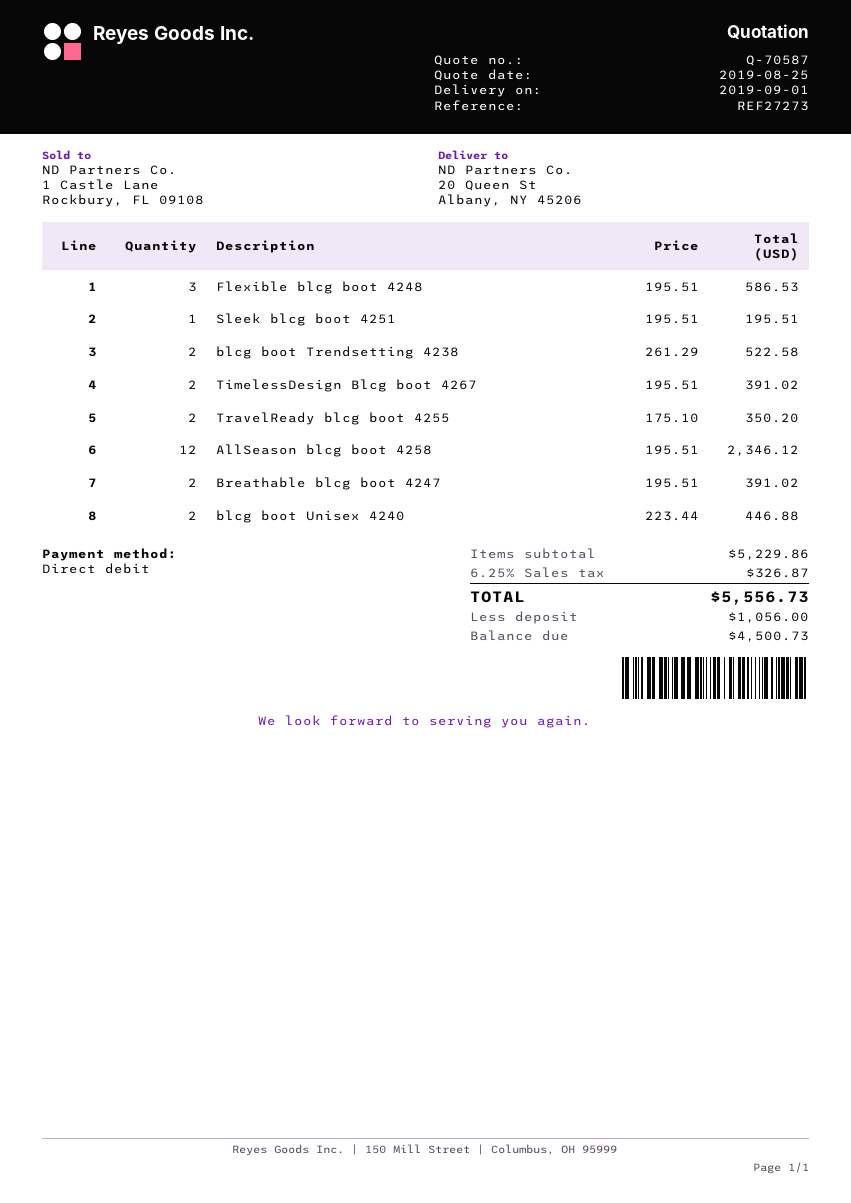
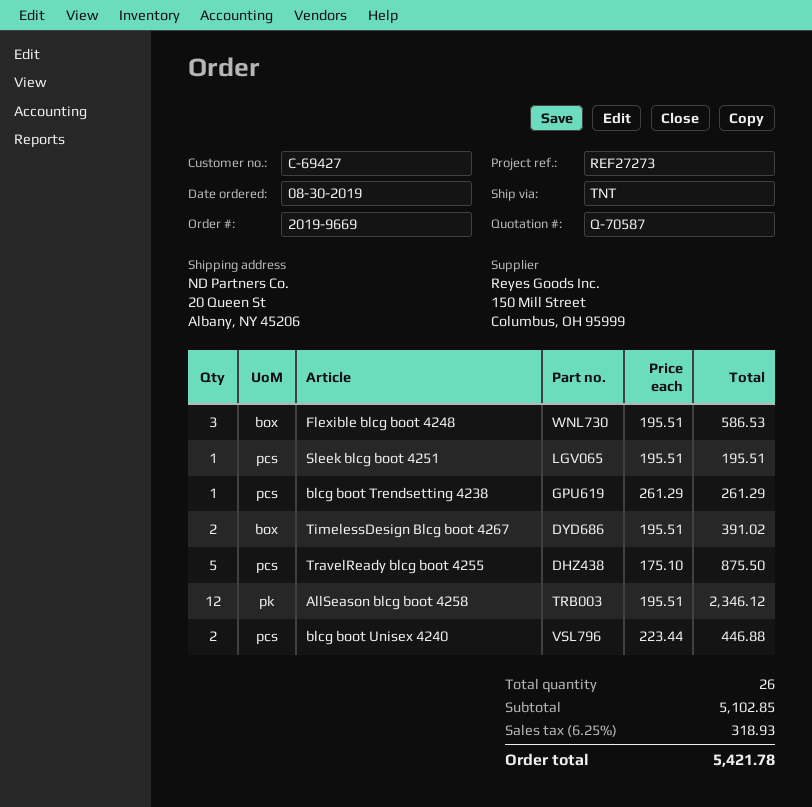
blcg boot Trendsetting 4238: 2 x 261.29 = 522.58 -> 1 x 261.29 = 261.29
TravelReady blcg boot 4255: 2 x 175.10 = 350.20 -> 5 x 175.10 = 875.50
Breathable blcg boot 4247: 2 x 195.51 = 391.02 -> none
subtotal: 5229.86 -> 5102.85
tax: 6.25% = 326.87 -> 6.25% = 318.93
total: 5556.73 -> 5421.78

